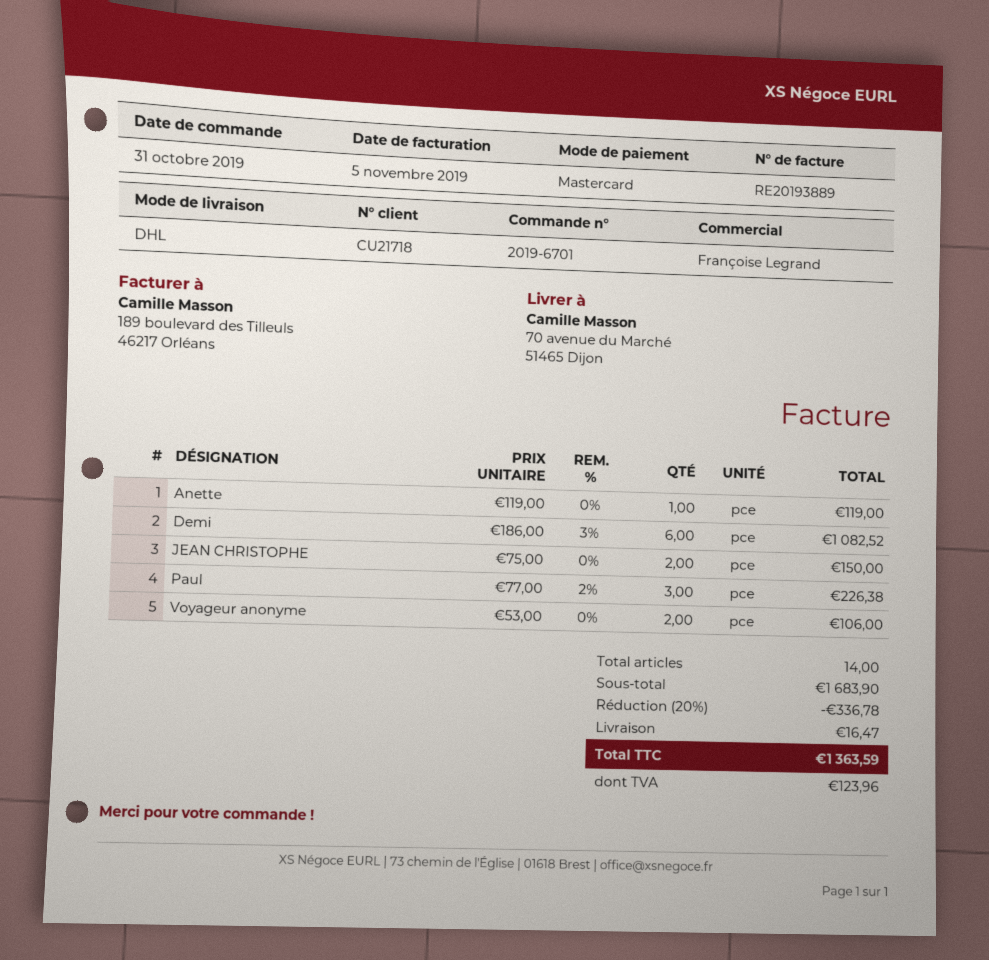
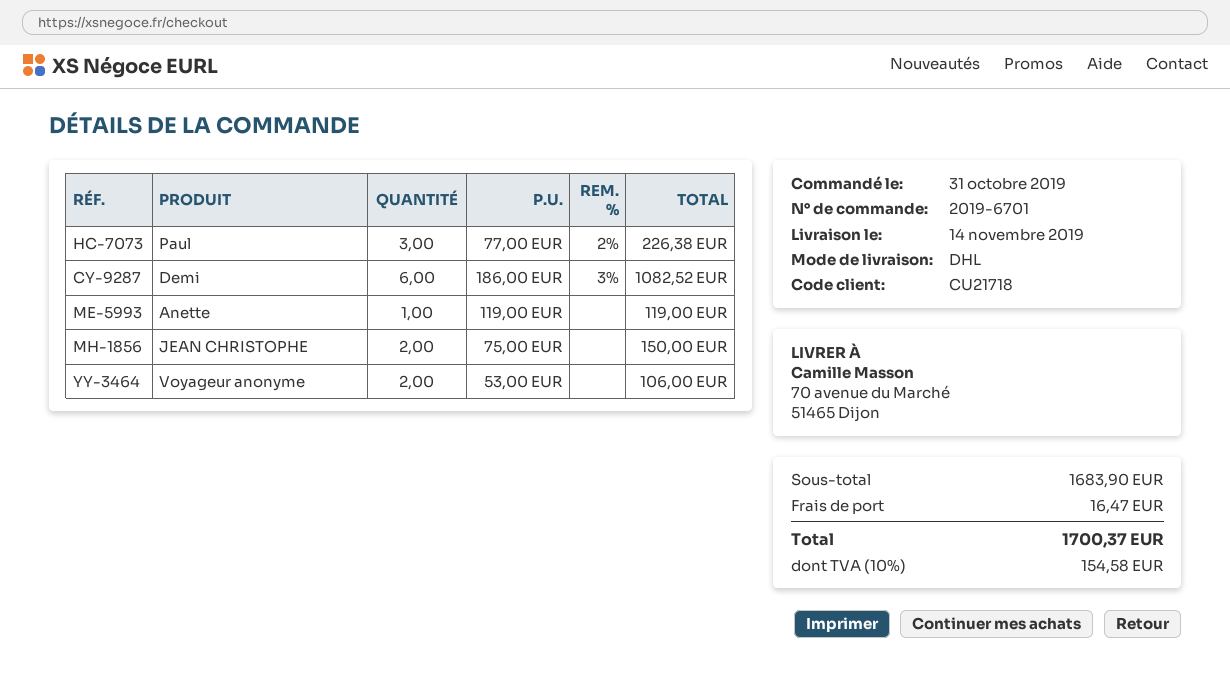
discount: 20% = 336.78 -> none
tax: 123.96 -> 154.58
total: 1363.59 -> 1700.37

